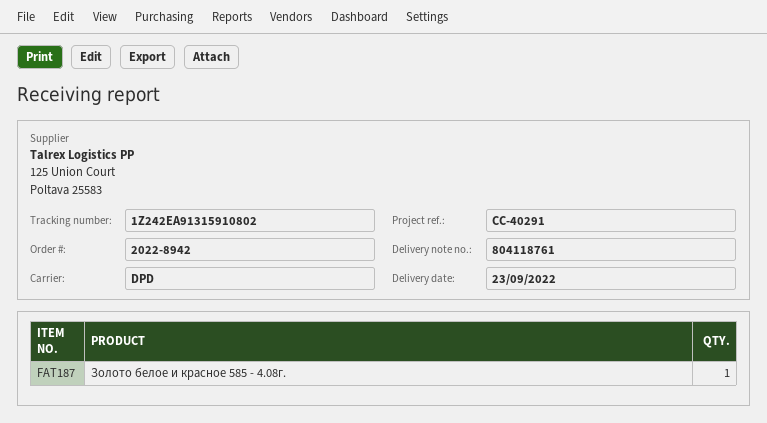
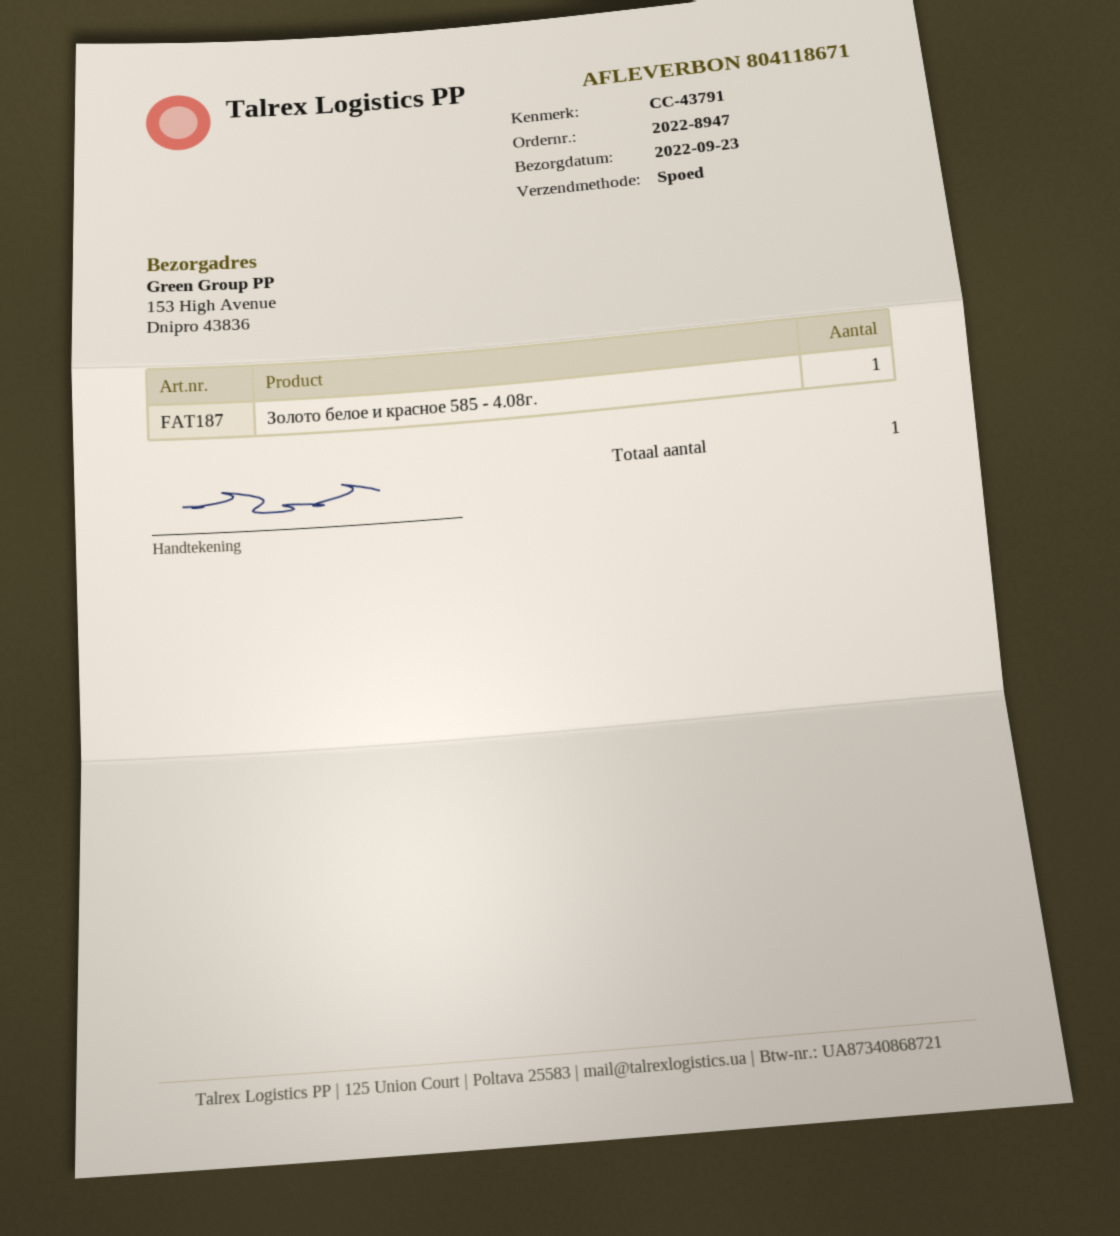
order number: 2022-8942 -> 2022-8947
delivery note number: 804118761 -> 804118671
reference: CC-40291 -> CC-43791
shipping method: DPD -> express

